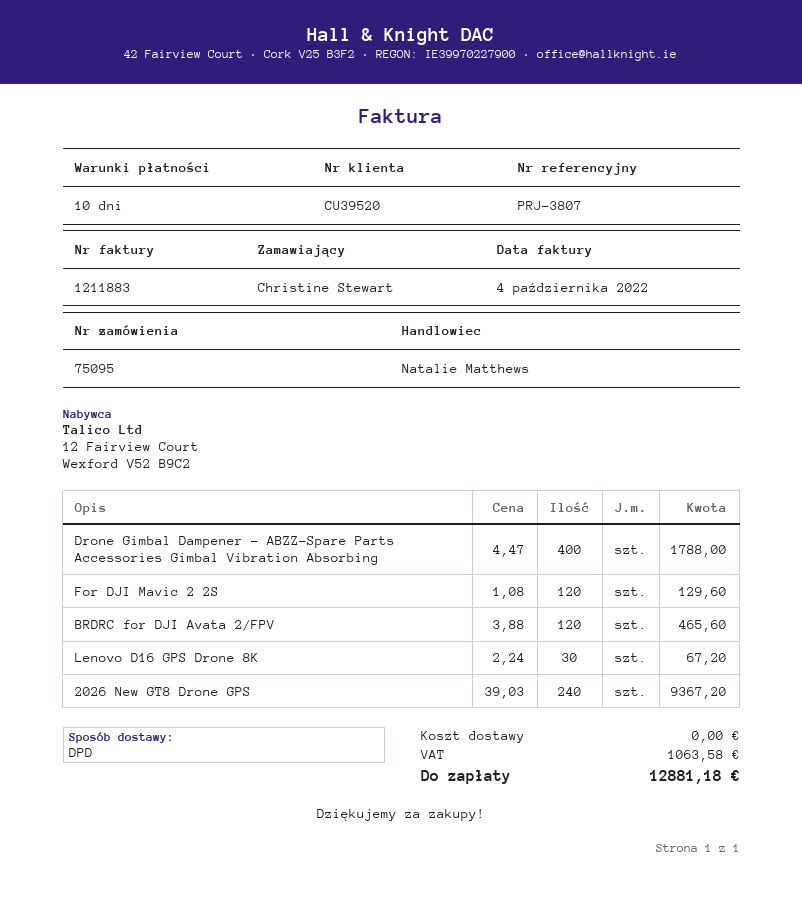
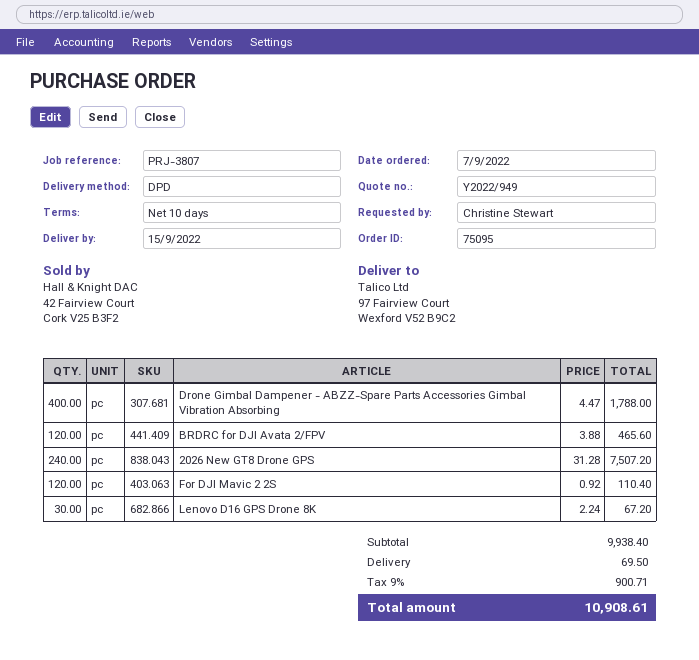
For DJI Mavic 2 2S: 120 x 1.08 = 129.60 -> 120 x 0.92 = 110.40
2026 New GT8 Drone GPS: 240 x 39.03 = 9367.20 -> 240 x 31.28 = 7507.20
shipping: 0.00 -> 69.50
tax: 1063.58 -> 900.71
total: 12881.18 -> 10908.61

